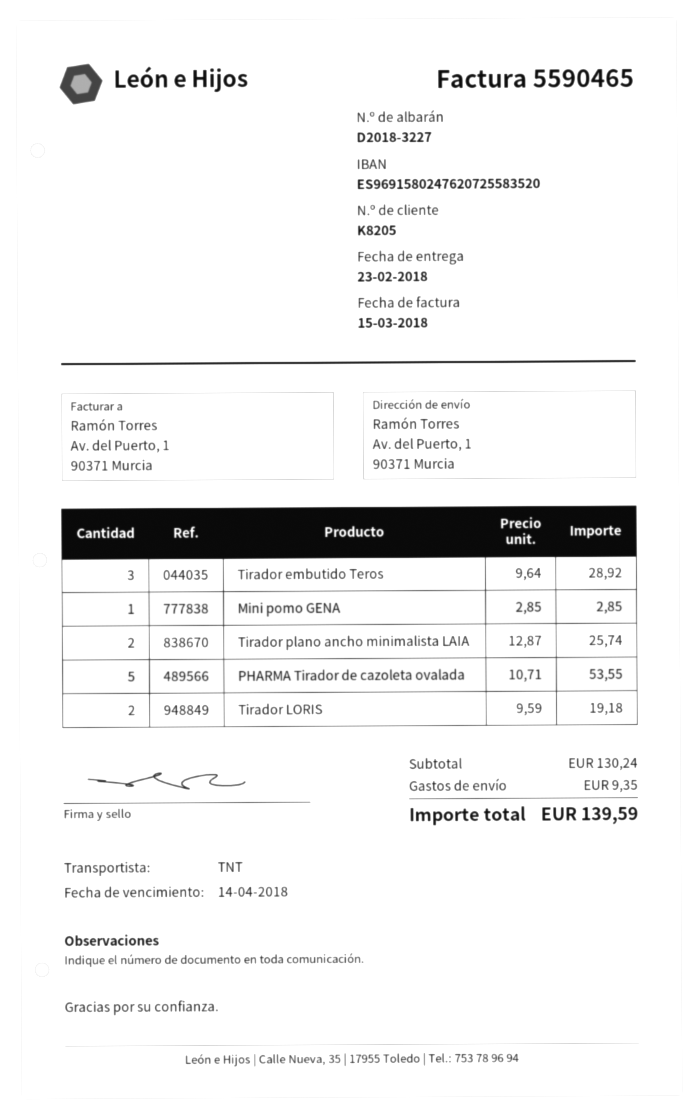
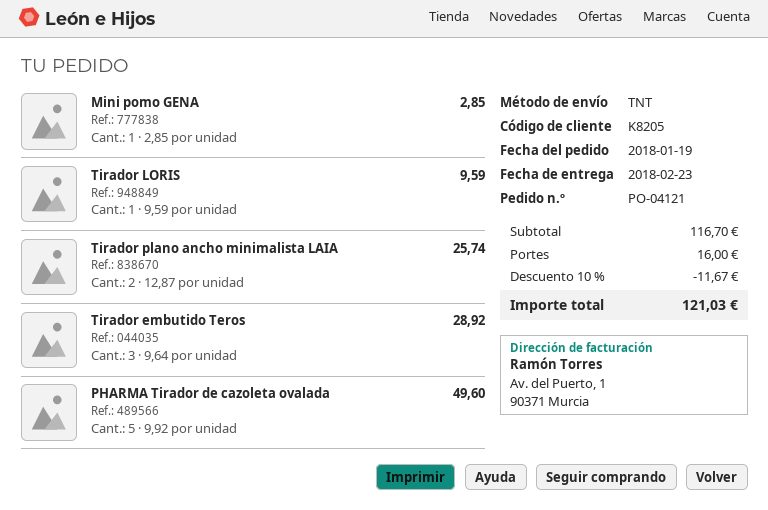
PHARMA Tirador de cazoleta ovalada: 5 x 10.71 = 53.55 -> 5 x 9.92 = 49.60
Tirador LORIS: 2 x 9.59 = 19.18 -> 1 x 9.59 = 9.59
subtotal: 130.24 -> 116.70
discount: none -> 10% = 11.67
shipping: 9.35 -> 16.00
total: 139.59 -> 121.03

